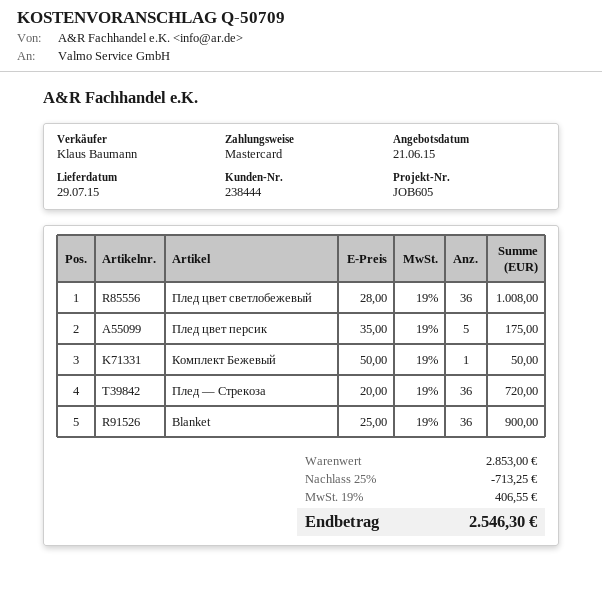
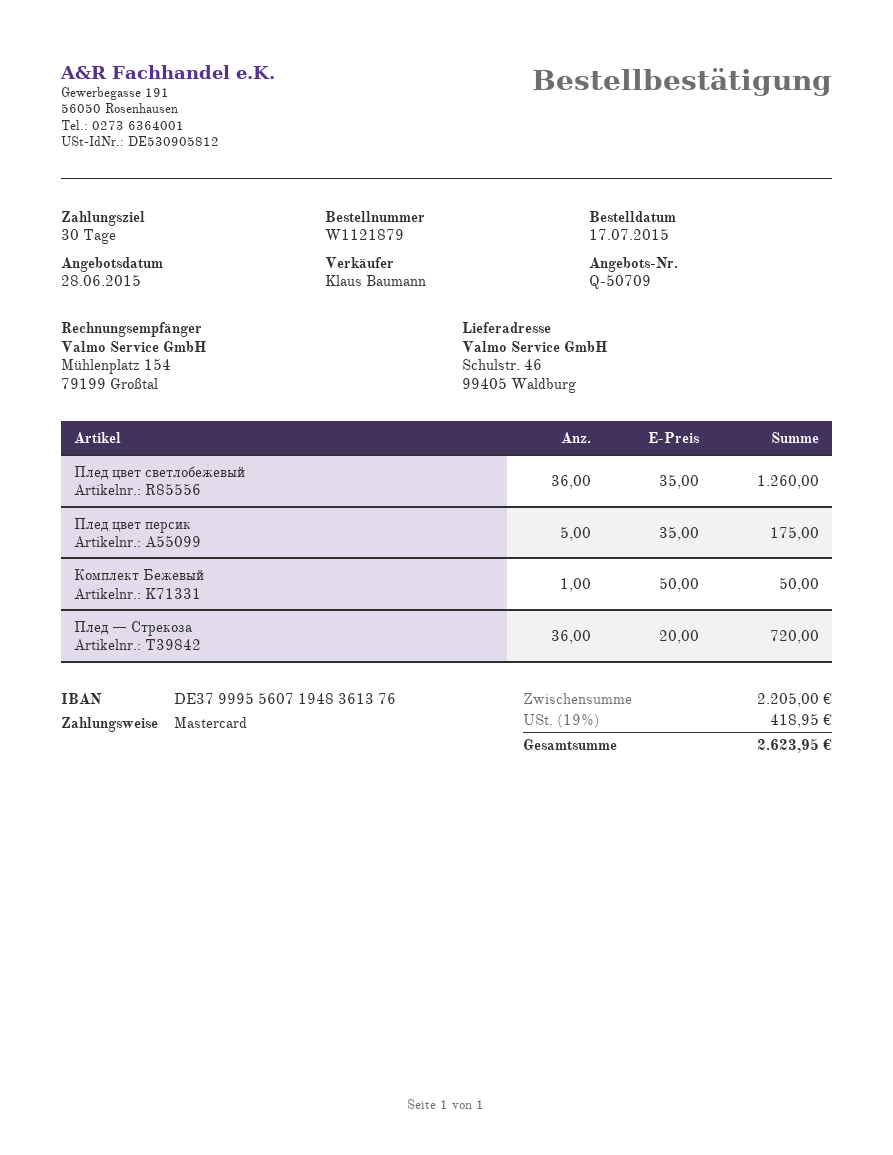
quote date: 2015-06-21 -> 2015-06-28
Плед цвет светлобежевый: 36 x 28.00 = 1008.00 -> 36 x 35.00 = 1260.00
Blanket: 36 x 25.00 = 900.00 -> none
subtotal: 2853.00 -> 2205.00
discount: 25% = 713.25 -> none
tax: 19% = 406.55 -> 19% = 418.95
total: 2546.30 -> 2623.95

